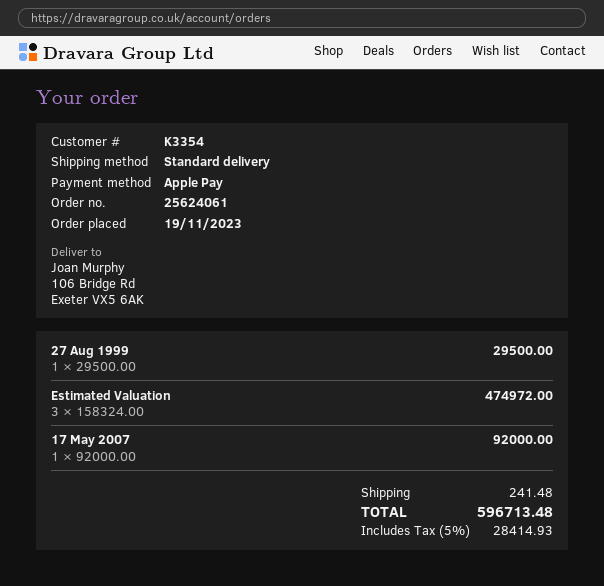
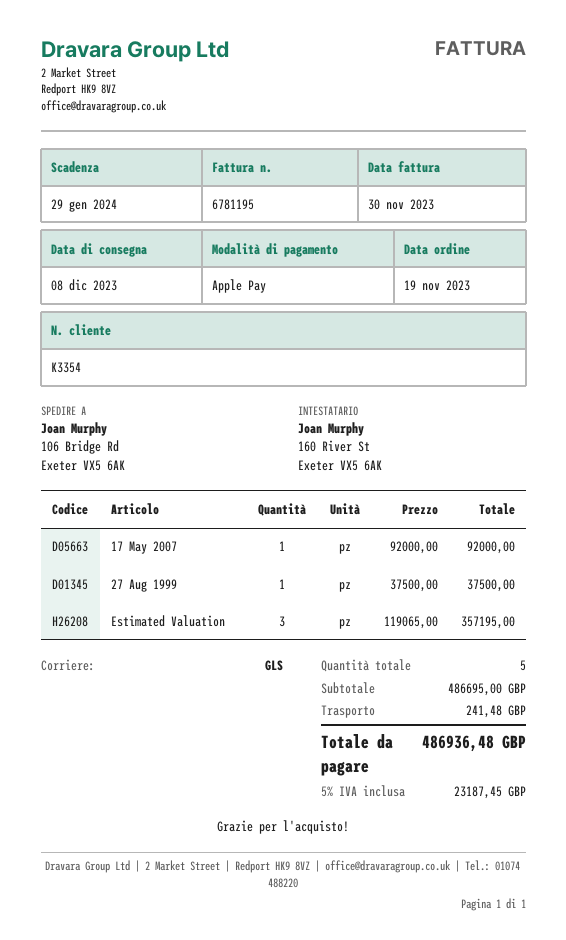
shipping method: standard -> GLS
27 Aug 1999: 1 x 29500.00 = 29500.00 -> 1 x 37500.00 = 37500.00
Estimated Valuation: 3 x 158324.00 = 474972.00 -> 3 x 119065.00 = 357195.00
tax: 5% = 28414.93 -> 5% = 23187.45
total: 596713.48 -> 486936.48

